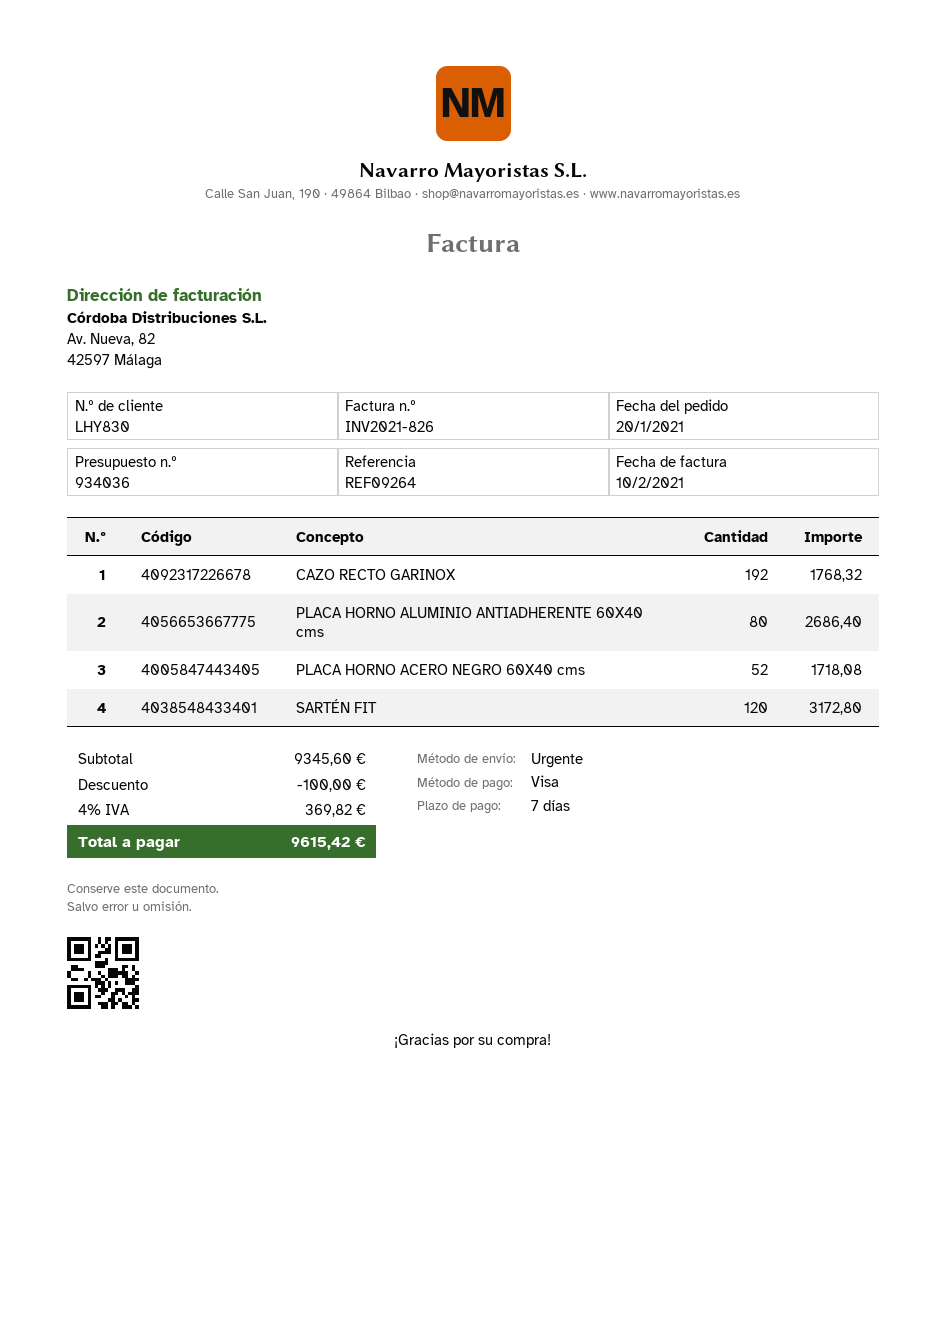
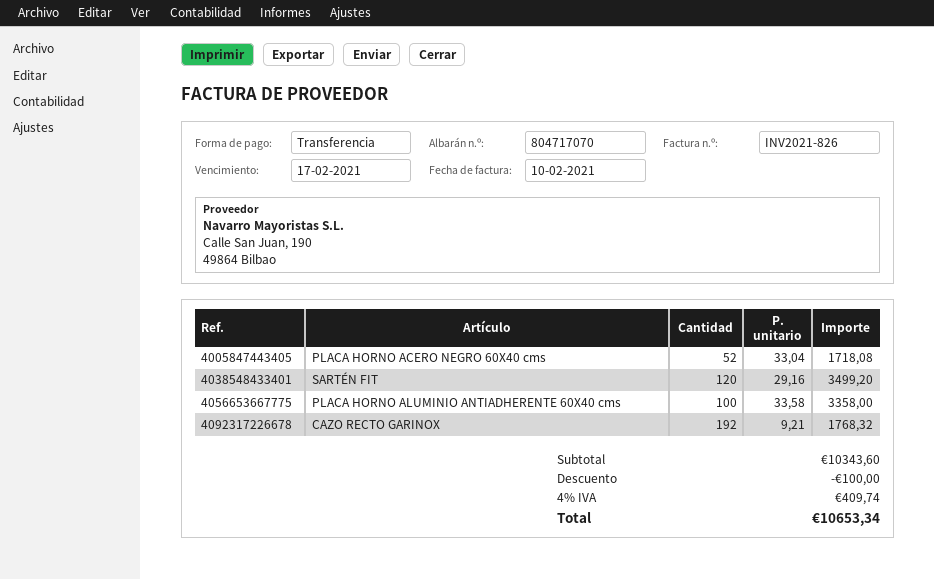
payment method: Visa -> bank transfer
PLACA HORNO ALUMINIO ANTIADHERENTE 60X40 cms: 80 for 2686.40 -> 100 for 3358.00
SARTÉN FIT: 120 for 3172.80 -> 120 for 3499.20
subtotal: 9345.60 -> 10343.60
tax: 4% = 369.82 -> 4% = 409.74
total: 9615.42 -> 10653.34

